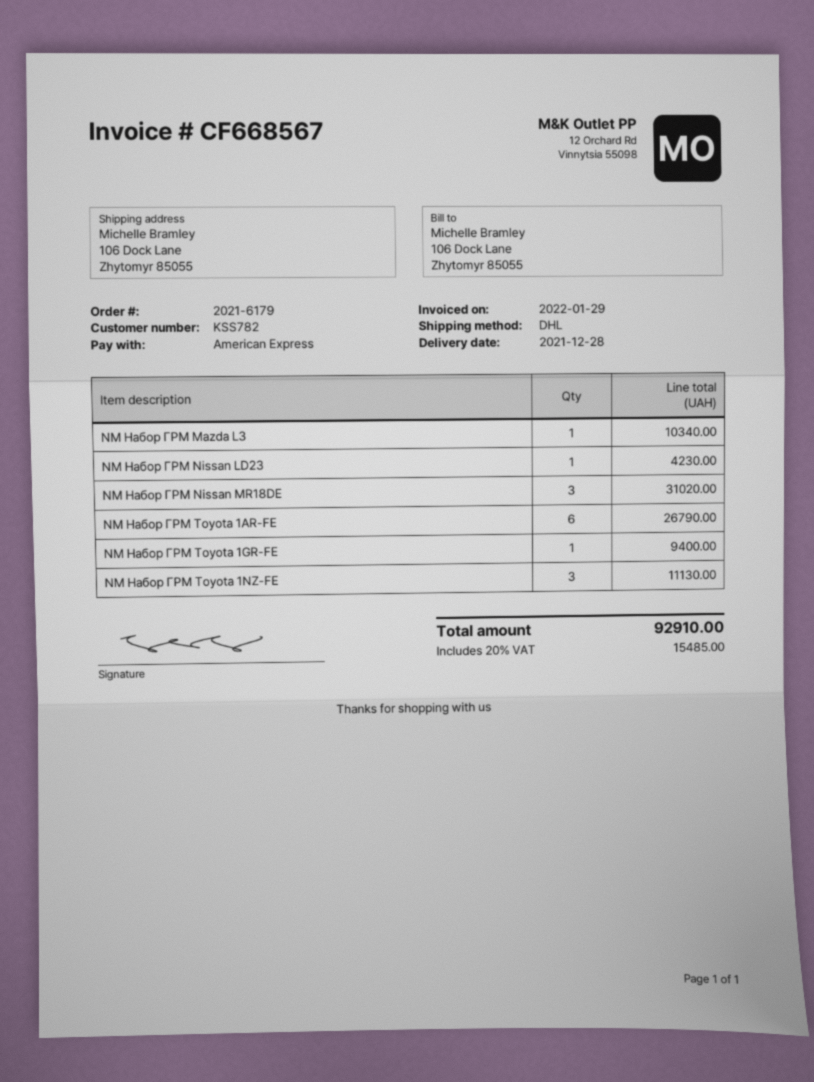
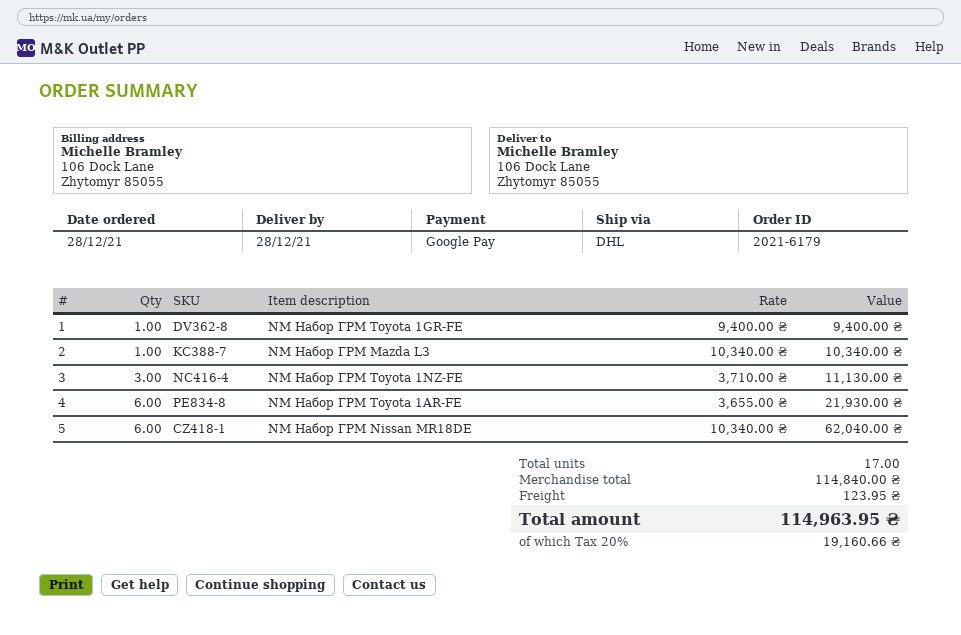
payment method: American Express -> Google Pay
NM Набор ГРМ Nissan LD23: 1 for 4230.00 -> none
NM Набор ГРМ Nissan MR18DE: 3 for 31020.00 -> 6 for 62040.00
NM Набор ГРМ Toyota 1AR-FE: 6 for 26790.00 -> 6 for 21930.00
shipping: none -> 123.95
tax: 20% = 15485.00 -> 20% = 19160.66
total: 92910.00 -> 114963.95

